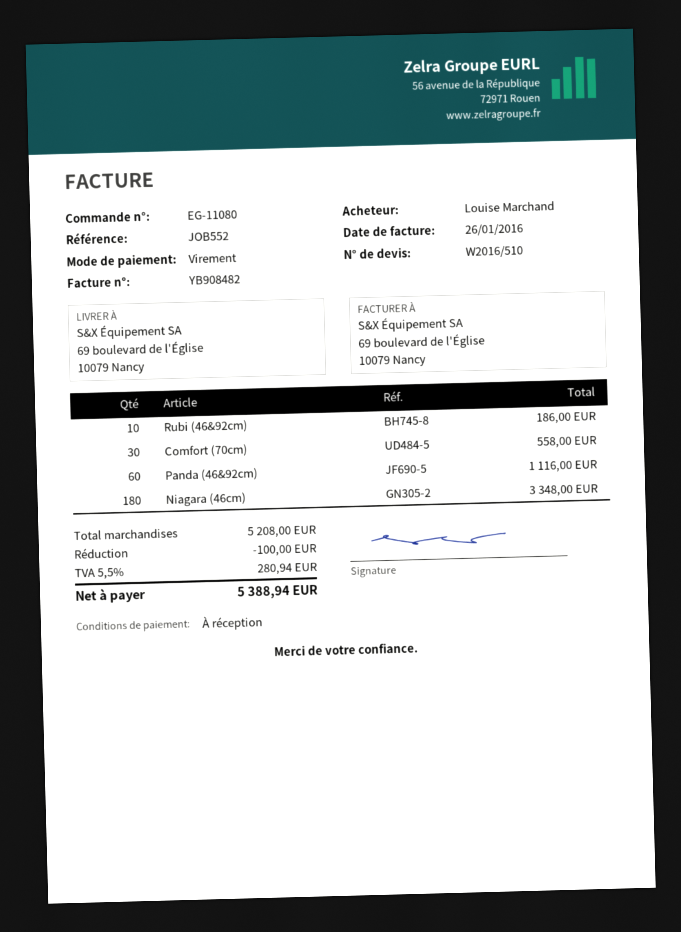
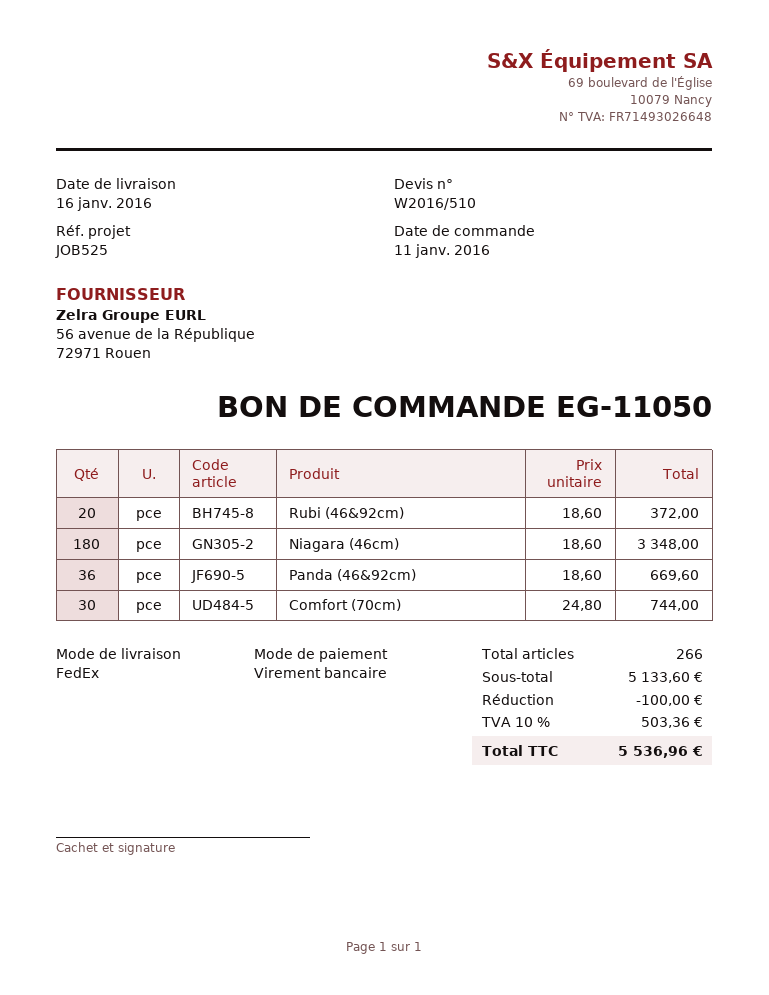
order number: EG-11080 -> EG-11050
reference: JOB552 -> JOB525
Rubi (46&92cm): 10 for 186.00 -> 20 for 372.00
Comfort (70cm): 30 for 558.00 -> 30 for 744.00
Panda (46&92cm): 60 for 1116.00 -> 36 for 669.60
subtotal: 5208.00 -> 5133.60
tax: 5.5% = 280.94 -> 10% = 503.36
total: 5388.94 -> 5536.96

